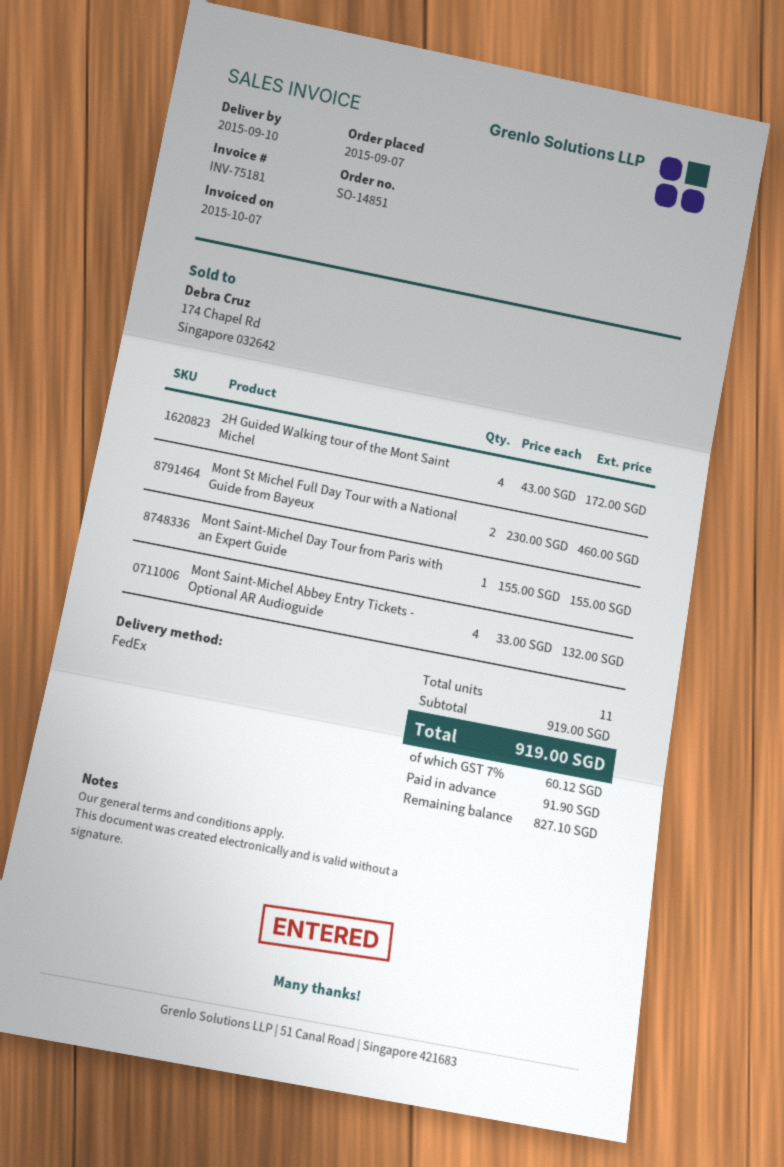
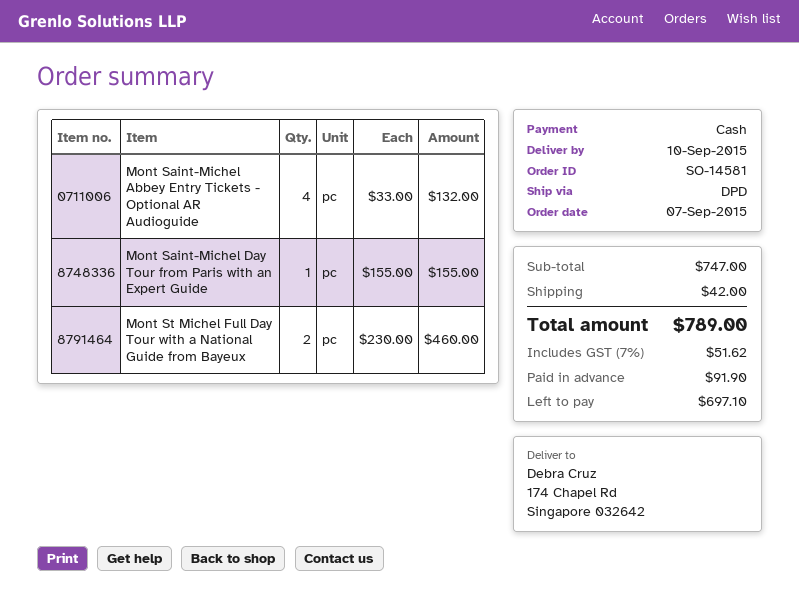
order number: SO-14851 -> SO-14581
shipping method: FedEx -> DPD
2H Guided Walking tour of the Mont Saint Michel: 4 x 43.00 = 172.00 -> none
subtotal: 919.00 -> 747.00
shipping: none -> 42.00
tax: 7% = 60.12 -> 7% = 51.62
total: 919.00 -> 789.00
balance: 827.10 -> 697.10

